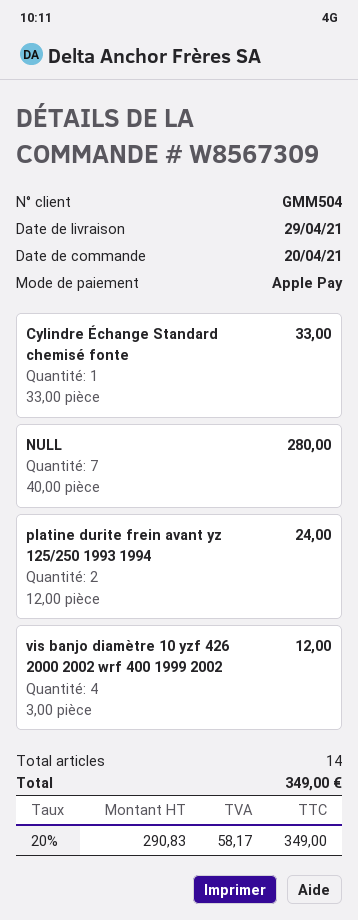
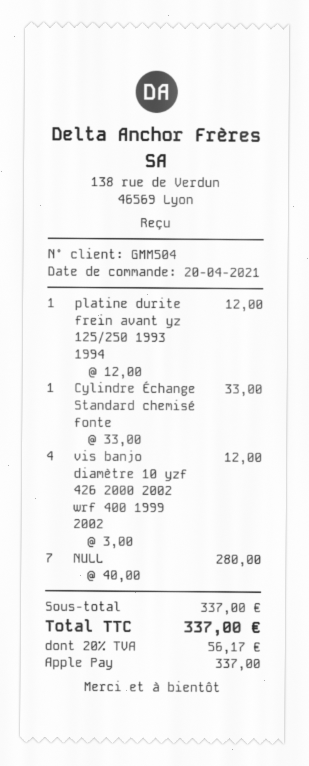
platine durite frein avant yz 125/250 1993 1994: 2 x 12.00 = 24.00 -> 1 x 12.00 = 12.00
tax: 20% = 58.17 -> 20% = 56.17
total: 349.00 -> 337.00

